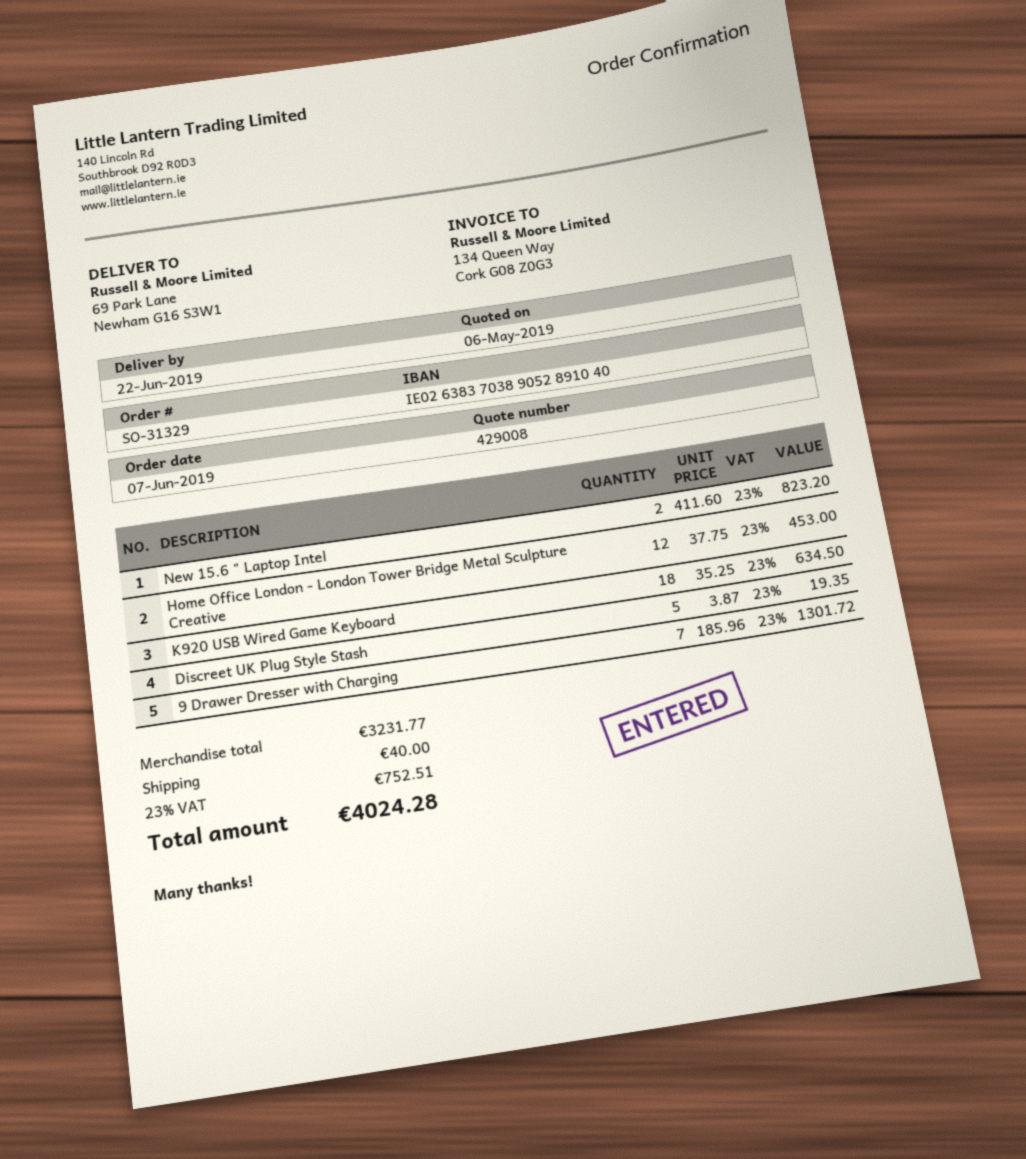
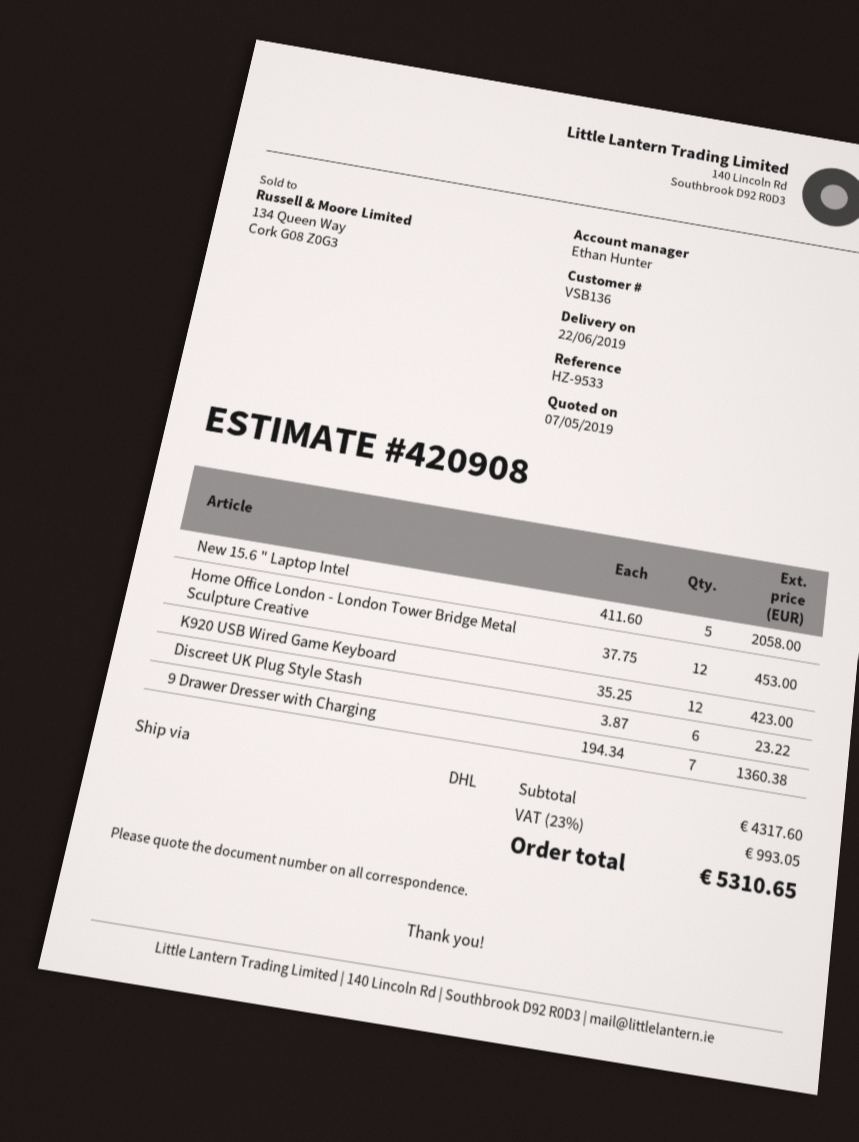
quote number: 429008 -> 420908
quote date: 2019-05-06 -> 2019-05-07
New 15.6 " Laptop Intel: 2 x 411.60 = 823.20 -> 5 x 411.60 = 2058.00
K920 USB Wired Game Keyboard: 18 x 35.25 = 634.50 -> 12 x 35.25 = 423.00
Discreet UK Plug Style Stash: 5 x 3.87 = 19.35 -> 6 x 3.87 = 23.22
9 Drawer Dresser with Charging: 7 x 185.96 = 1301.72 -> 7 x 194.34 = 1360.38
subtotal: 3231.77 -> 4317.60
shipping: 40.00 -> none
tax: 23% = 752.51 -> 23% = 993.05
total: 4024.28 -> 5310.65

